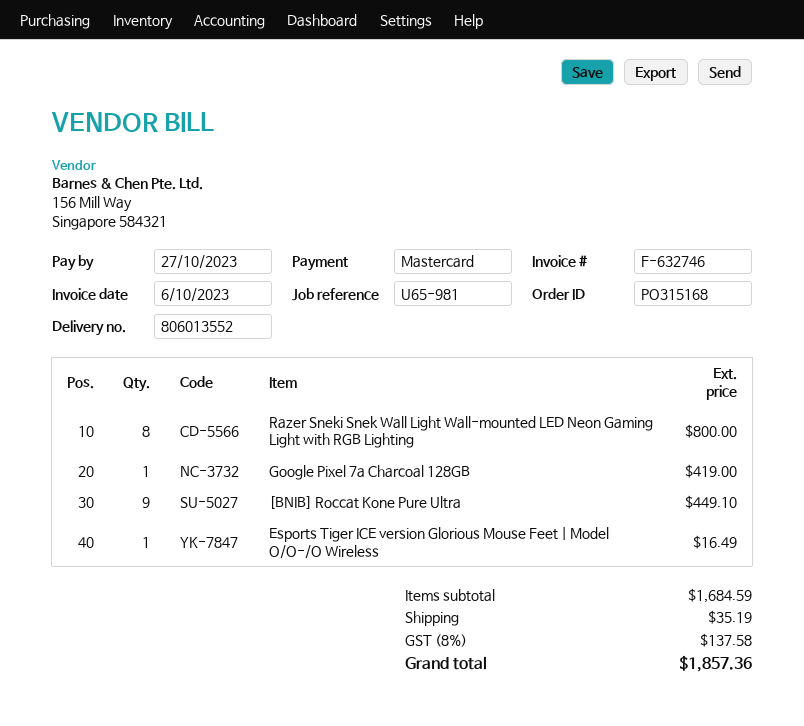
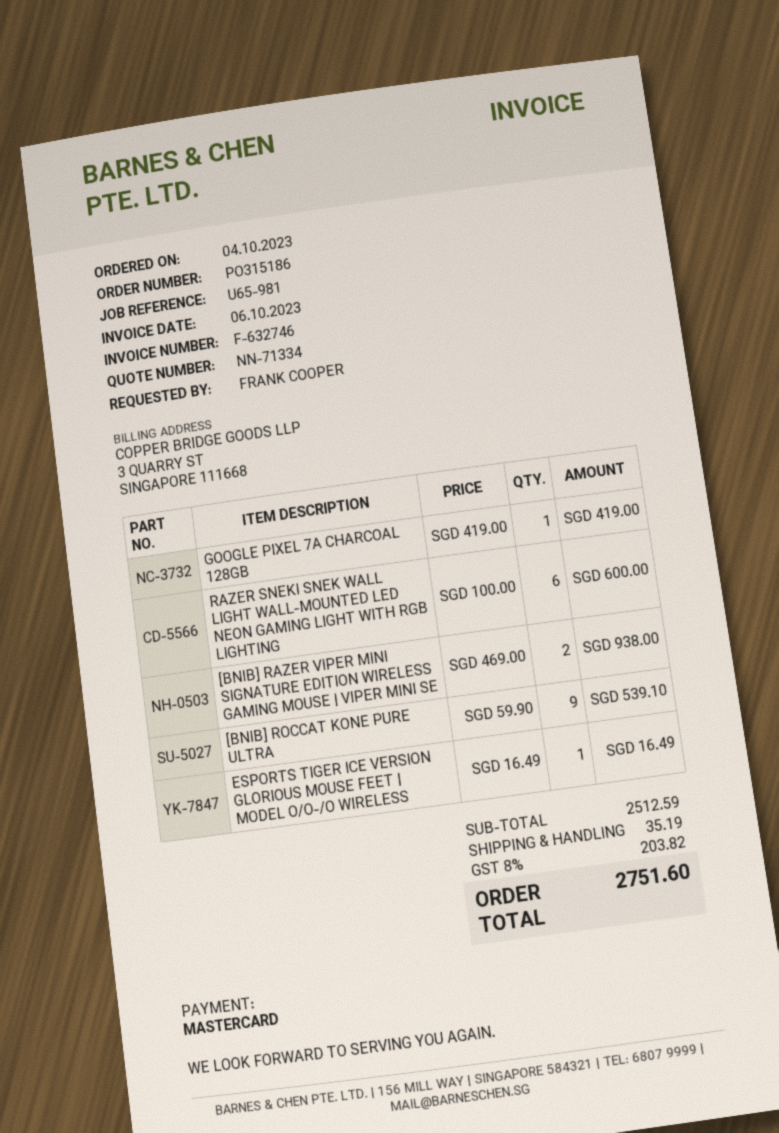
order number: PO315168 -> PO315186
Razer Sneki Snek Wall Light Wall-mounted LED Neon Gaming Light with RGB Lighting: 8 for 800.00 -> 6 for 600.00
[BNIB] Roccat Kone Pure Ultra: 9 for 449.10 -> 9 for 539.10
[BNIB] RAZER VIPER MINI SIGNATURE EDITION WIRELESS GAMING MOUSE | VIPER MINI SE: none -> 2 for 938.00
subtotal: 1684.59 -> 2512.59
tax: 8% = 137.58 -> 8% = 203.82
total: 1857.36 -> 2751.60

